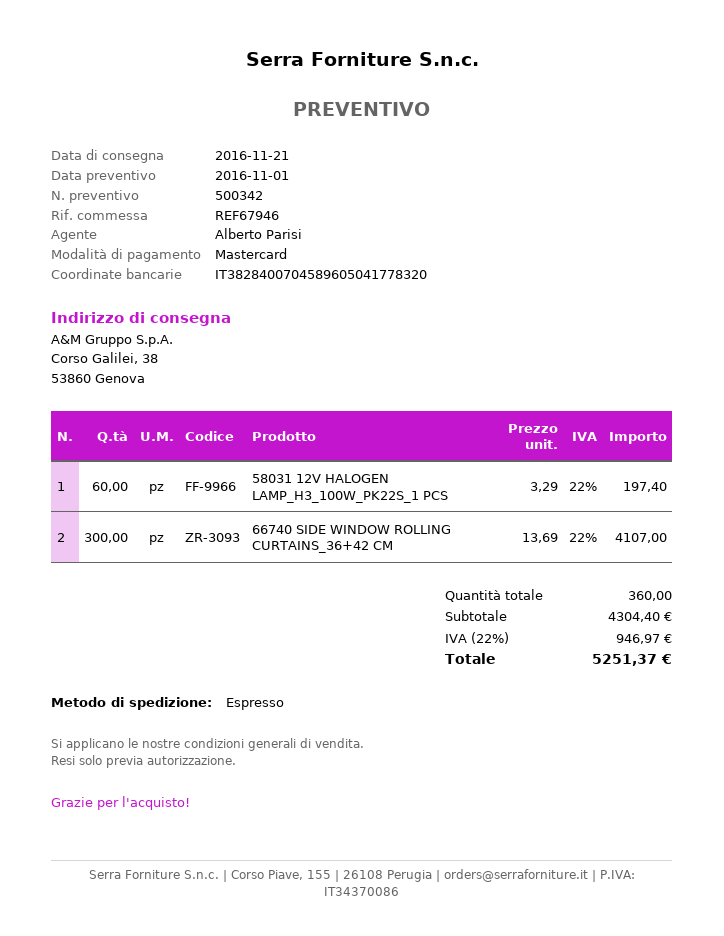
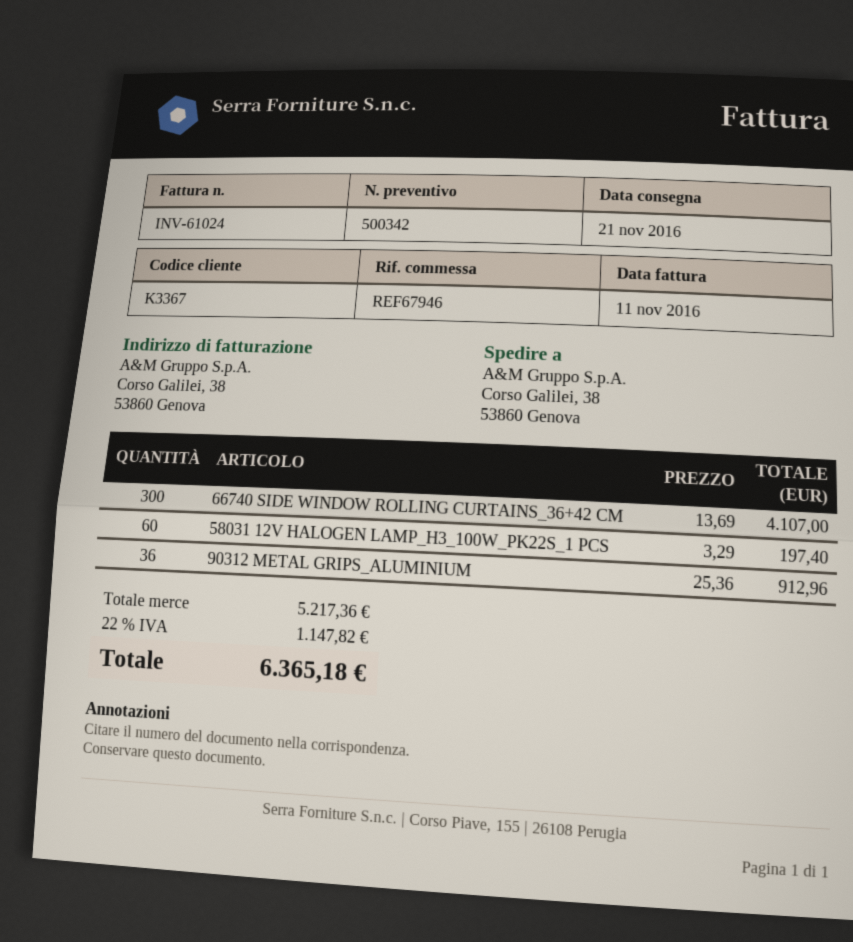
90312 METAL GRIPS_ALUMINIUM: none -> 36 x 25.36 = 912.96
subtotal: 4304.40 -> 5217.36
tax: 22% = 946.97 -> 22% = 1147.82
total: 5251.37 -> 6365.18

